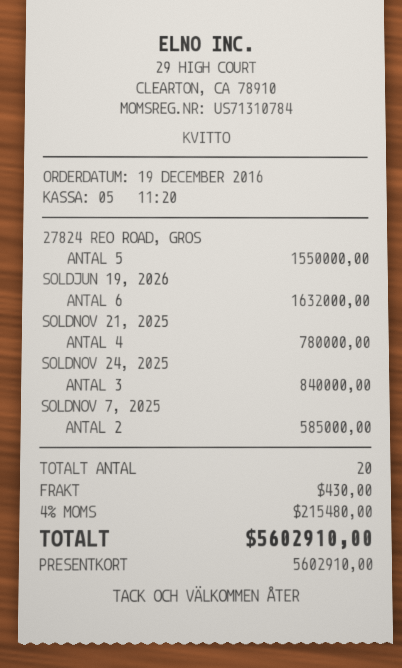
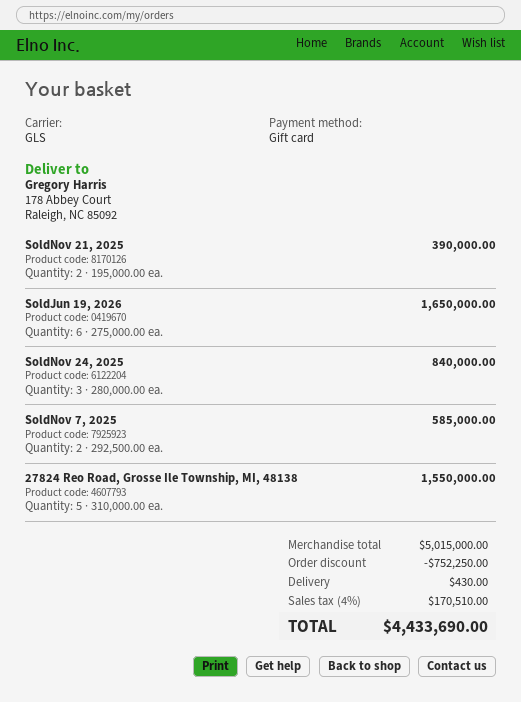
SOLDJUN 19, 2026: 6 for 1632000.00 -> 6 for 1650000.00
SOLDNOV 21, 2025: 4 for 780000.00 -> 2 for 390000.00
discount: none -> 752250.00
tax: 4% = 215480.00 -> 4% = 170510.00
total: 5602910.00 -> 4433690.00

